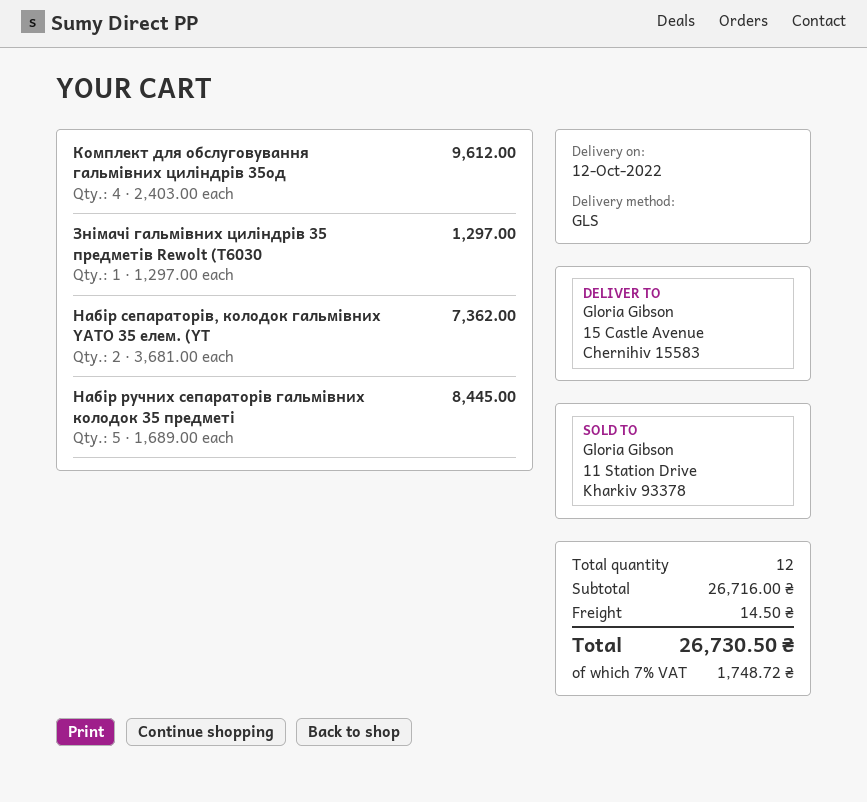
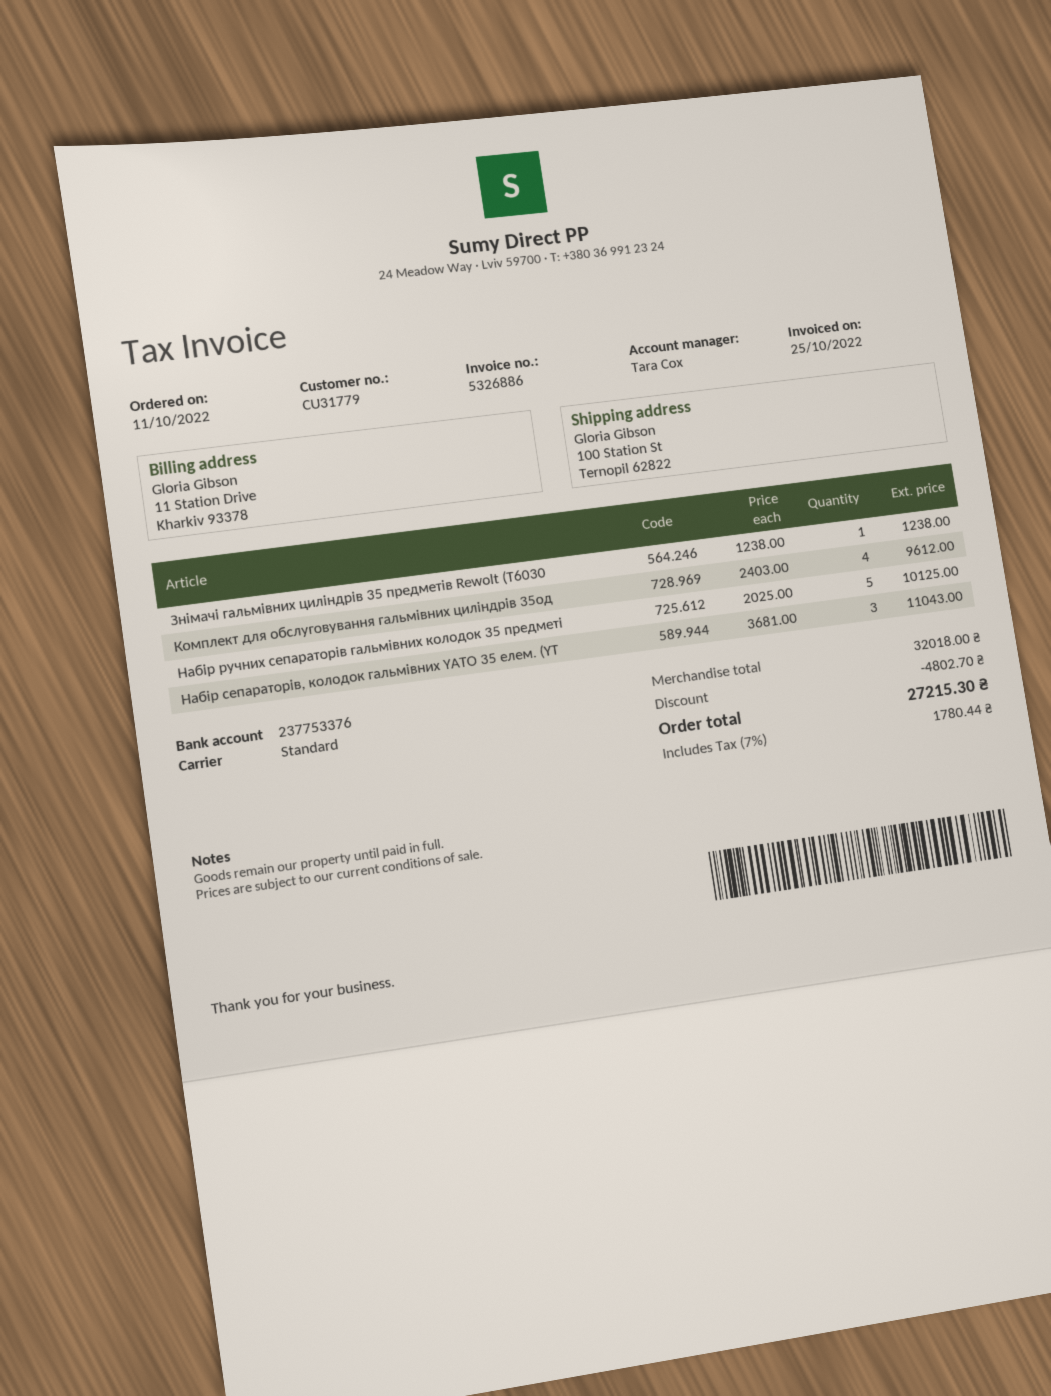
shipping method: GLS -> standard
ship to: 15 Castle Avenue, Chernihiv 15583 -> 100 Station St, Ternopil 62822
Знімачі гальмівних циліндрів 35 предметів Rewolt (T6030: 1 x 1297.00 = 1297.00 -> 1 x 1238.00 = 1238.00
Набір сепараторів, колодок гальмівних YATO 35 елем. (YT: 2 x 3681.00 = 7362.00 -> 3 x 3681.00 = 11043.00
Набір ручних сепараторів гальмівних колодок 35 предметі: 5 x 1689.00 = 8445.00 -> 5 x 2025.00 = 10125.00
subtotal: 26716.00 -> 32018.00
discount: none -> 4802.70
shipping: 14.50 -> none
tax: 7% = 1748.72 -> 7% = 1780.44
total: 26730.50 -> 27215.30

